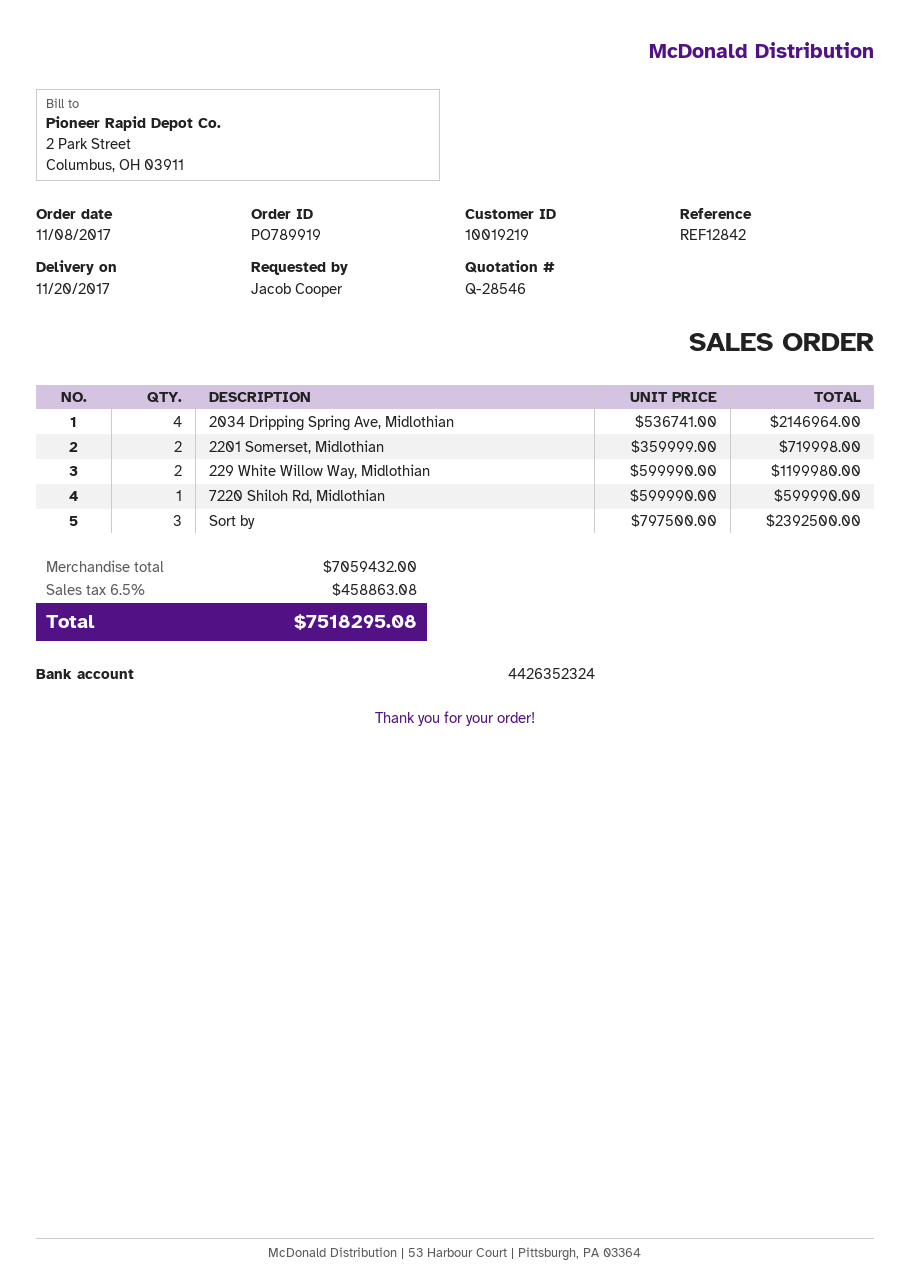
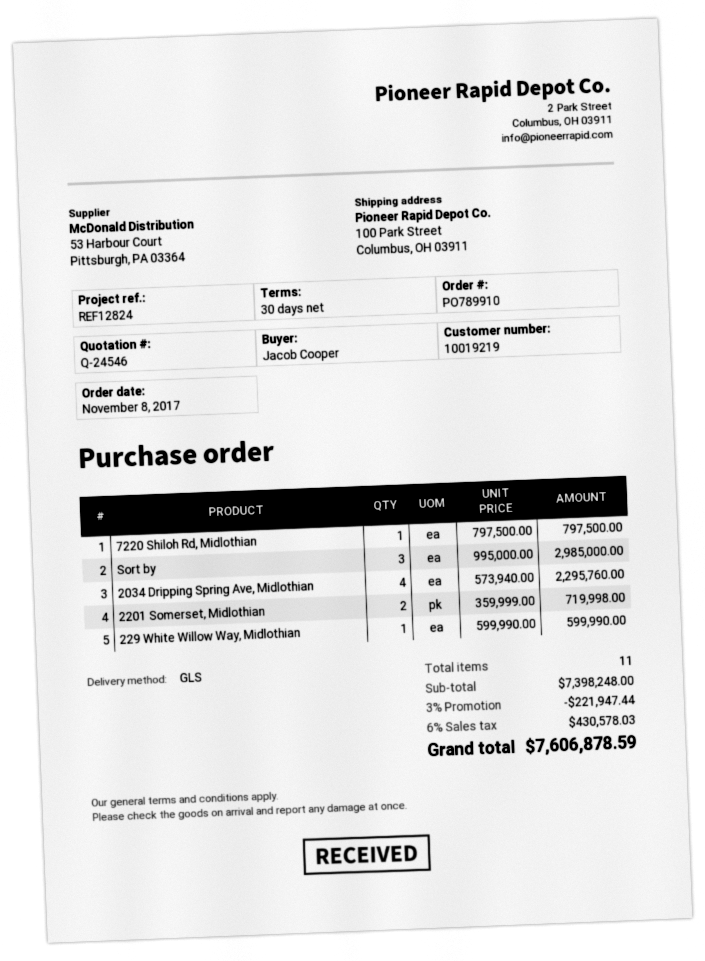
quote number: Q-28546 -> Q-24546
order number: PO789919 -> PO789910
reference: REF12842 -> REF12824
2034 Dripping Spring Ave, Midlothian: 4 x 536741.00 = 2146964.00 -> 4 x 573940.00 = 2295760.00
229 White Willow Way, Midlothian: 2 x 599990.00 = 1199980.00 -> 1 x 599990.00 = 599990.00
7220 Shiloh Rd, Midlothian: 1 x 599990.00 = 599990.00 -> 1 x 797500.00 = 797500.00
Sort by: 3 x 797500.00 = 2392500.00 -> 3 x 995000.00 = 2985000.00
subtotal: 7059432.00 -> 7398248.00
discount: none -> 3% = 221947.44
tax: 6.5% = 458863.08 -> 6% = 430578.03
total: 7518295.08 -> 7606878.59

